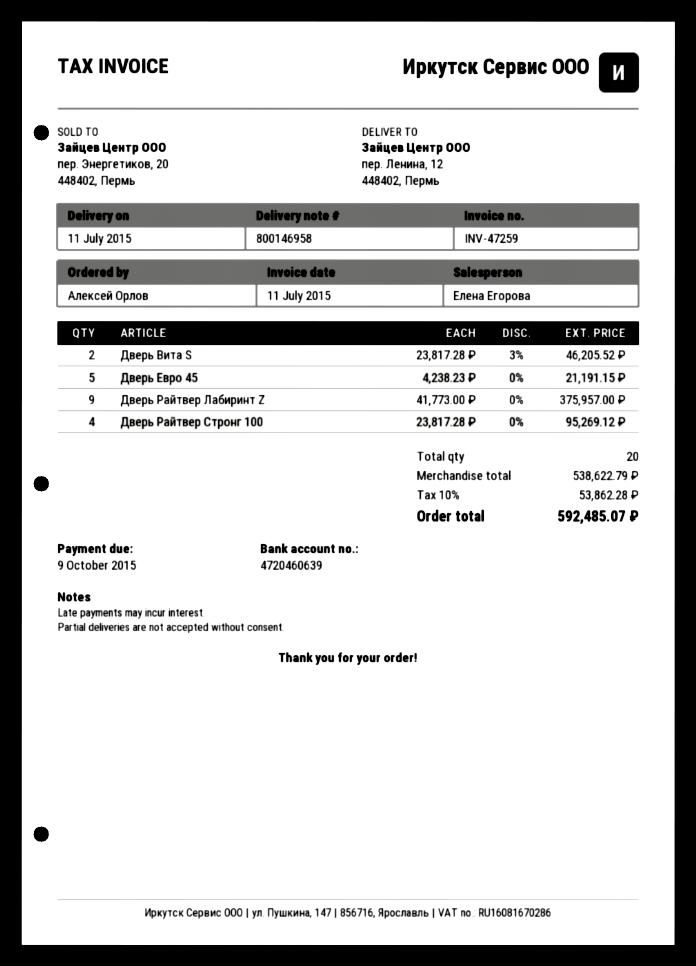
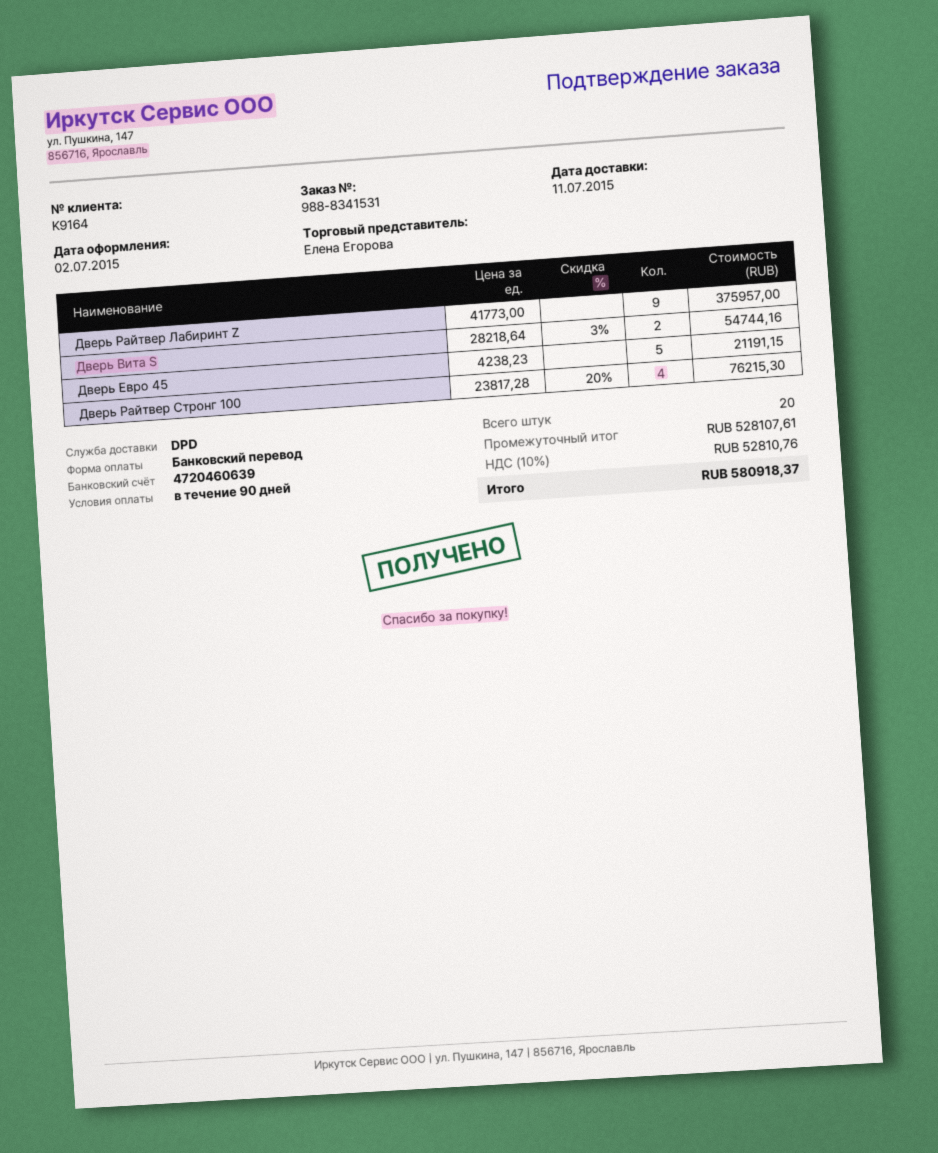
Дверь Вита S: 2 x 23817.28 - 3% = 46205.52 -> 2 x 28218.64 - 3% = 54744.16
Дверь Райтвер Стронг 100: 4 x 23817.28 = 95269.12 -> 4 x 23817.28 - 20% = 76215.30
subtotal: 538622.79 -> 528107.61
tax: 10% = 53862.28 -> 10% = 52810.76
total: 592485.07 -> 580918.37

